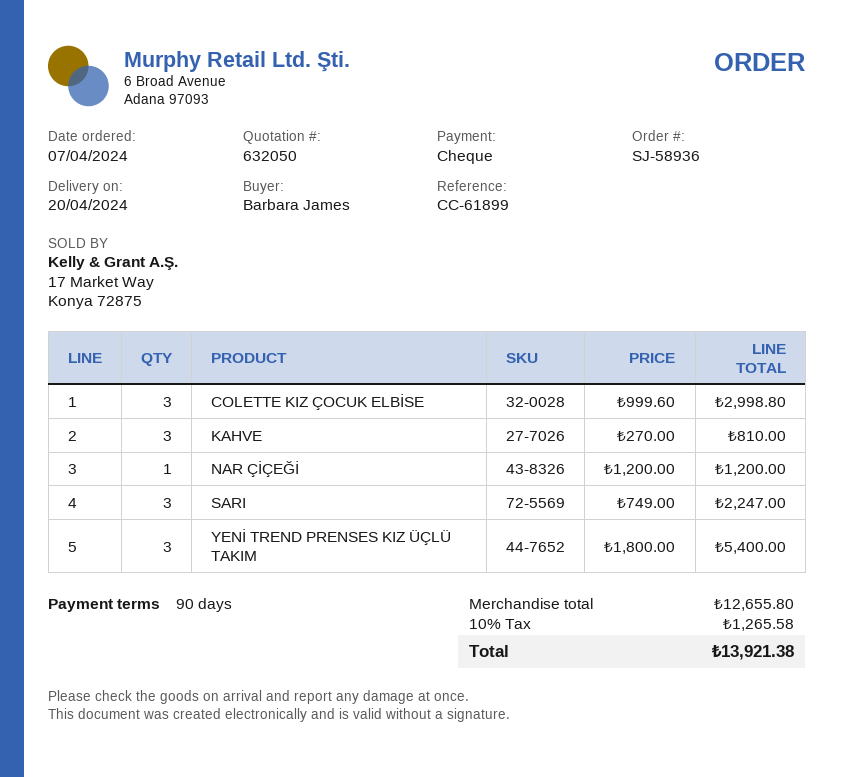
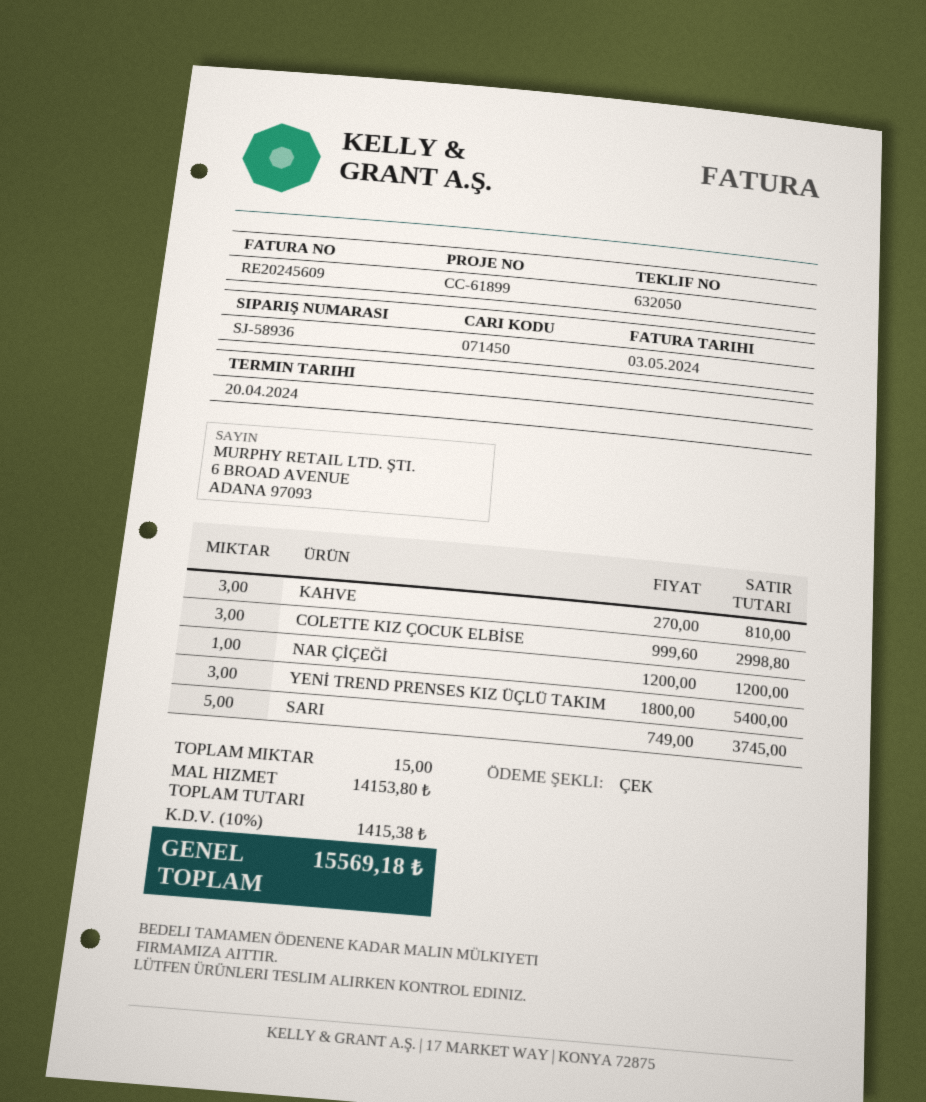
SARI: 3 x 749.00 = 2247.00 -> 5 x 749.00 = 3745.00
subtotal: 12655.80 -> 14153.80
tax: 10% = 1265.58 -> 10% = 1415.38
total: 13921.38 -> 15569.18

